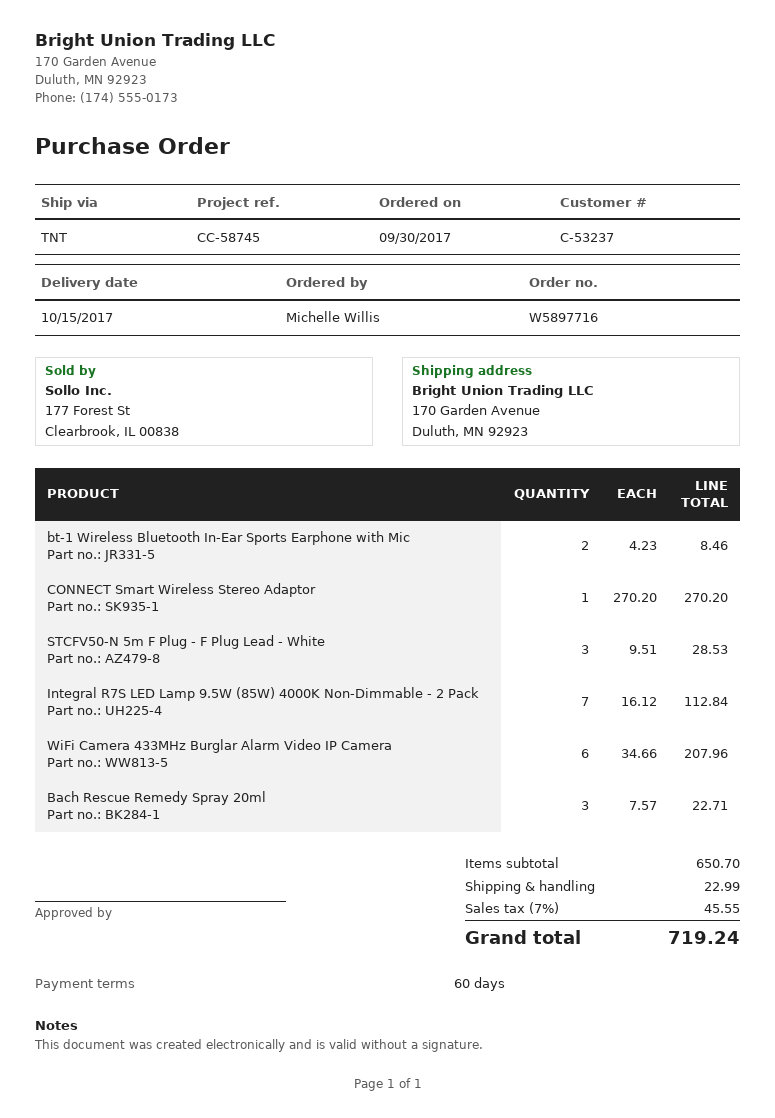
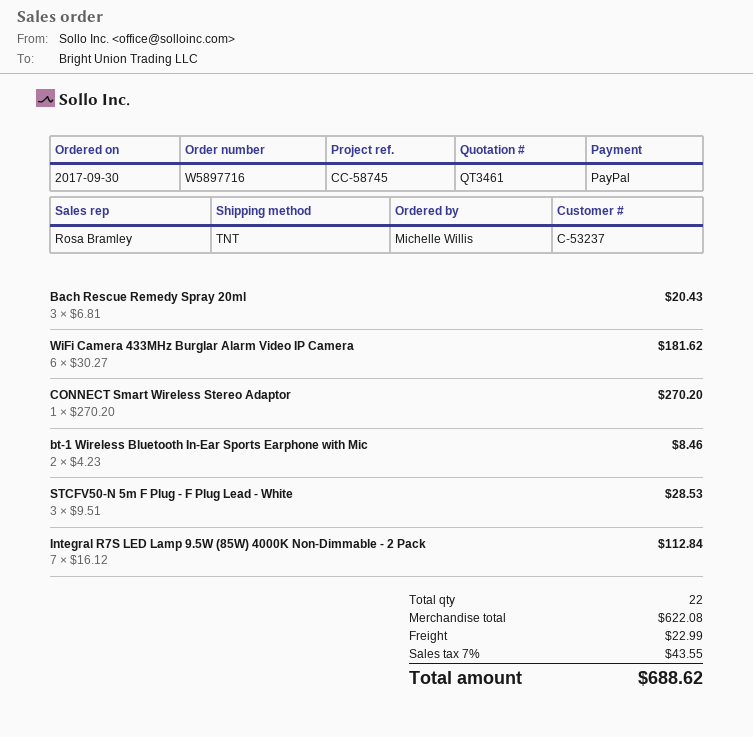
WiFi Camera 433MHz Burglar Alarm Video IP Camera: 6 x 34.66 = 207.96 -> 6 x 30.27 = 181.62
Bach Rescue Remedy Spray 20ml: 3 x 7.57 = 22.71 -> 3 x 6.81 = 20.43
subtotal: 650.70 -> 622.08
tax: 7% = 45.55 -> 7% = 43.55
total: 719.24 -> 688.62

